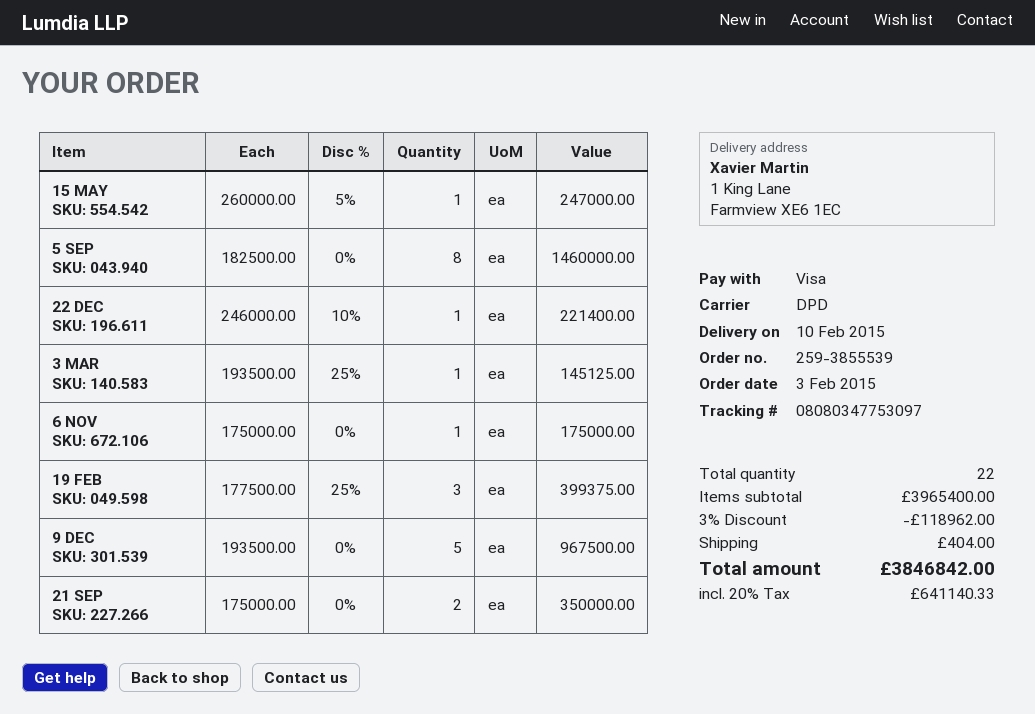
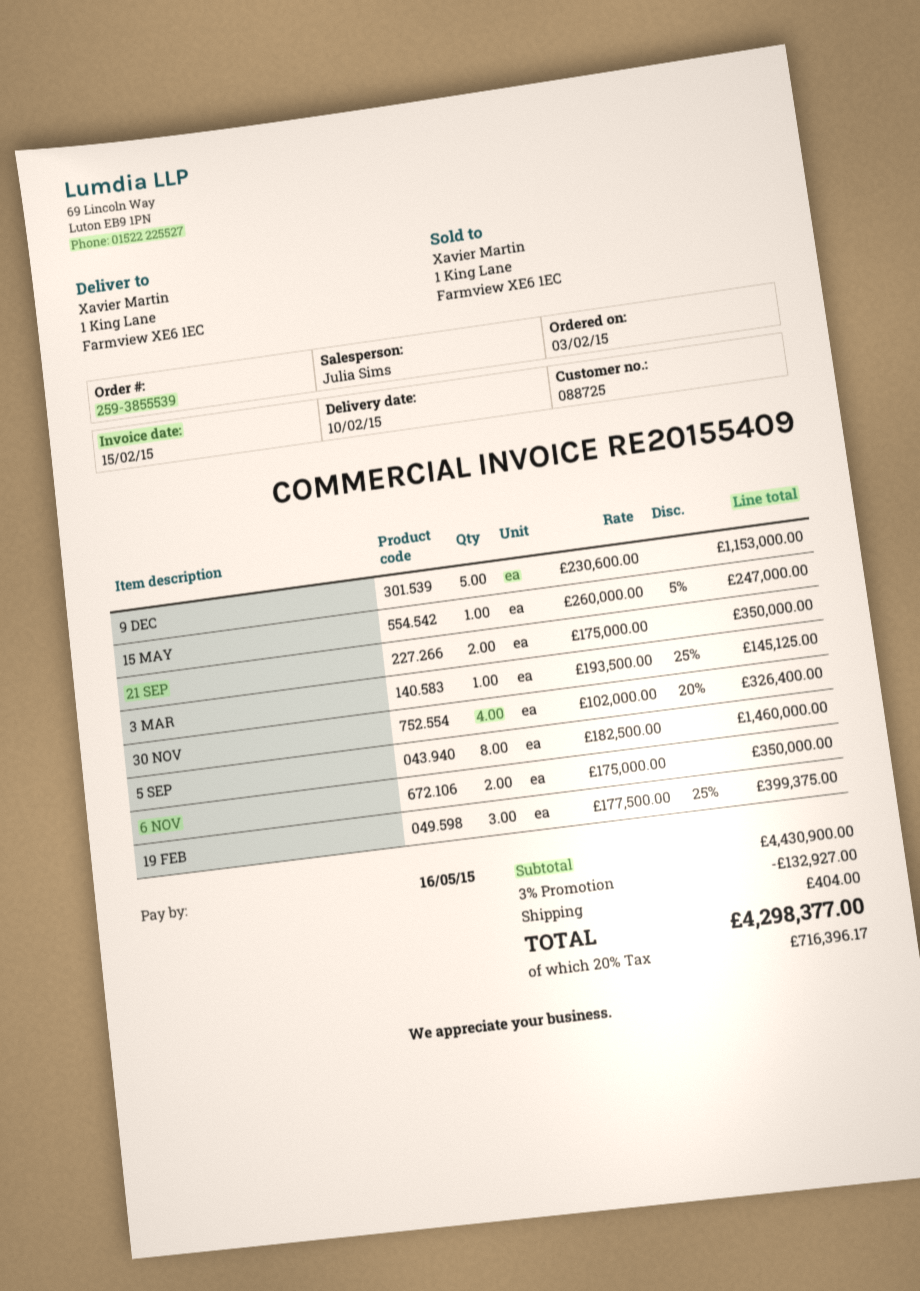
22 DEC: 1 x 246000.00 - 10% = 221400.00 -> none
6 NOV: 1 x 175000.00 = 175000.00 -> 2 x 175000.00 = 350000.00
9 DEC: 5 x 193500.00 = 967500.00 -> 5 x 230600.00 = 1153000.00
30 NOV: none -> 4 x 102000.00 - 20% = 326400.00
subtotal: 3965400.00 -> 4430900.00
discount: 3% = 118962.00 -> 3% = 132927.00
tax: 20% = 641140.33 -> 20% = 716396.17
total: 3846842.00 -> 4298377.00

